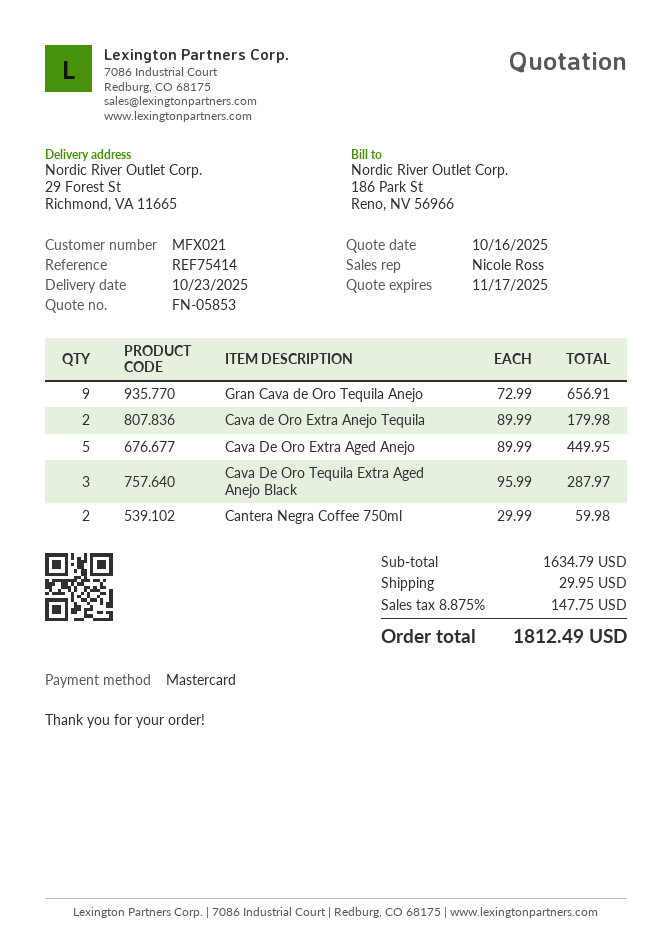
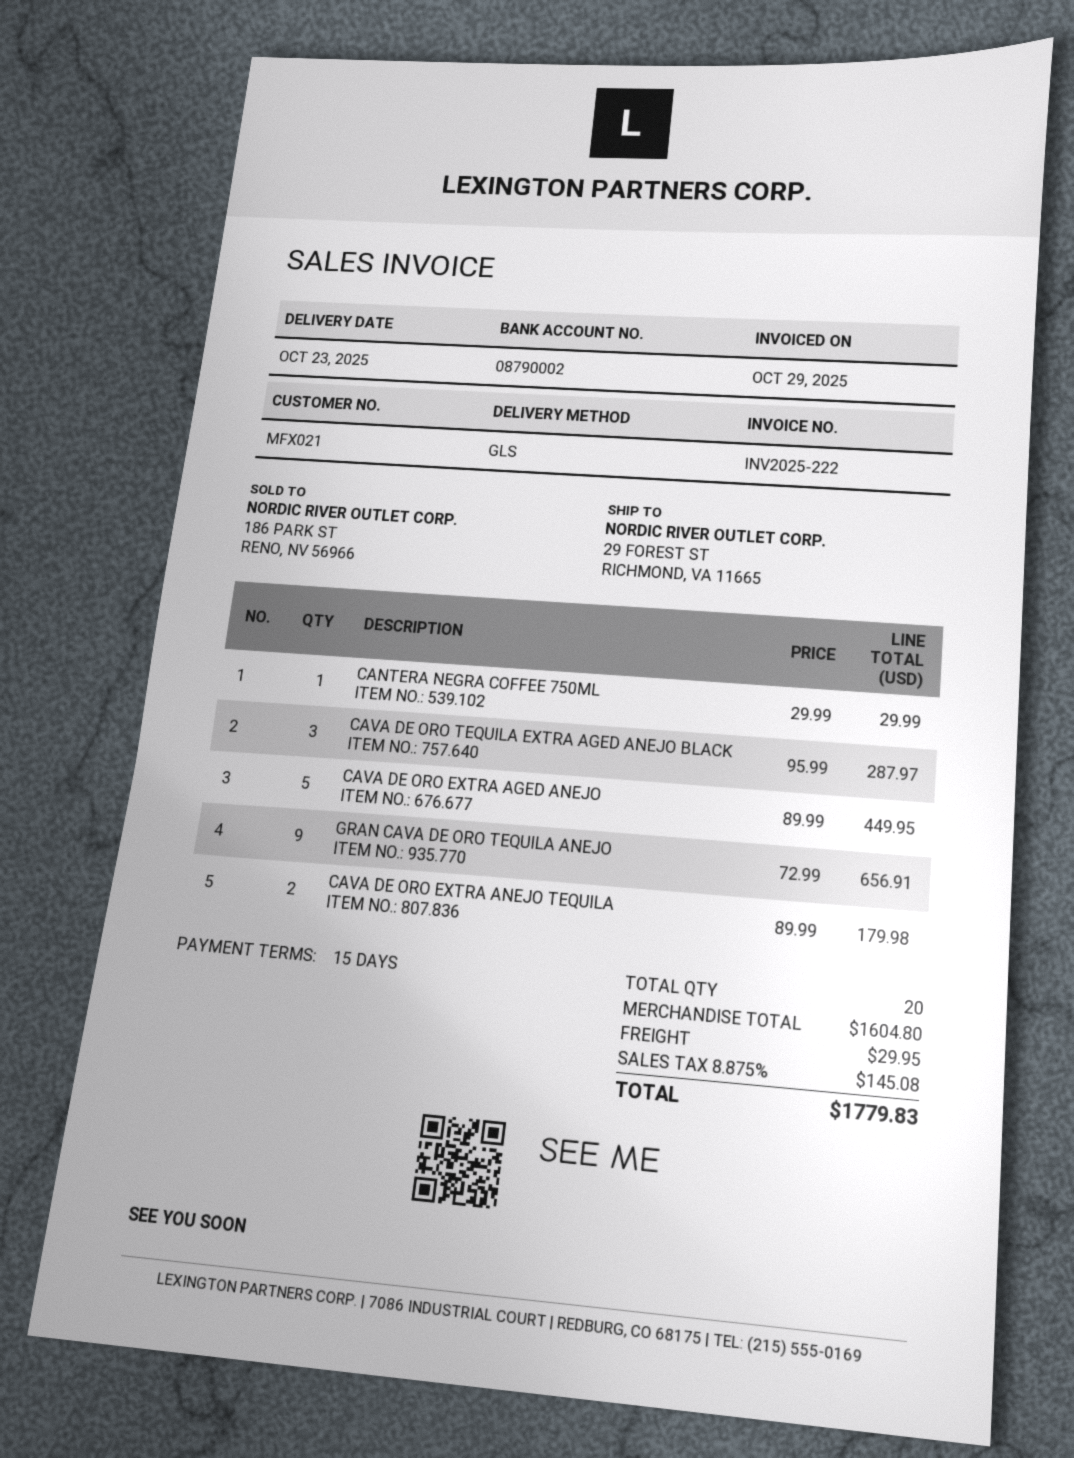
Cantera Negra Coffee 750ml: 2 x 29.99 = 59.98 -> 1 x 29.99 = 29.99
subtotal: 1634.79 -> 1604.80
tax: 8.875% = 147.75 -> 8.875% = 145.08
total: 1812.49 -> 1779.83

